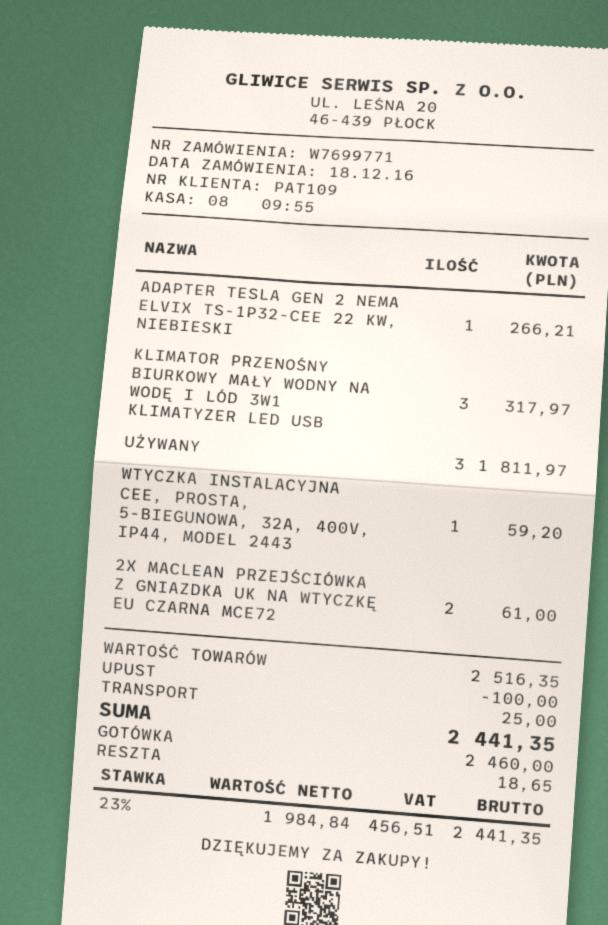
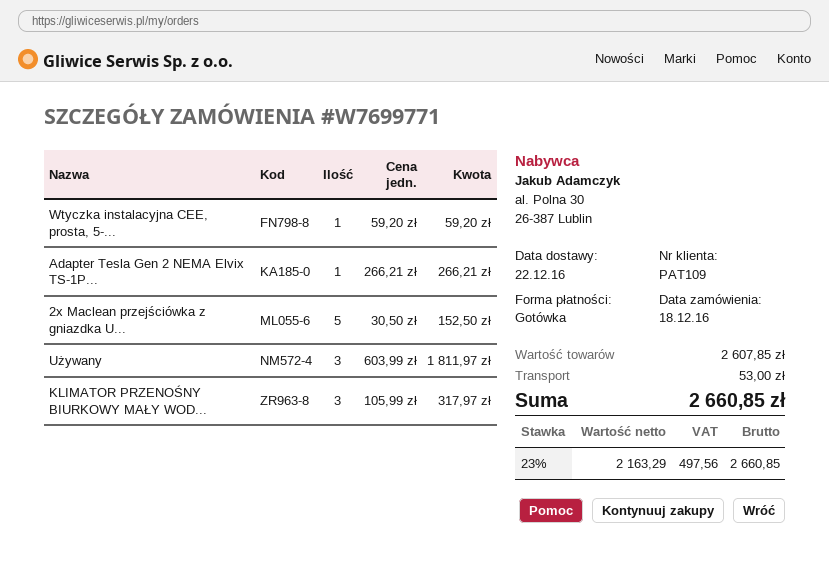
2X MACLEAN PRZEJŚCIÓWKA Z GNIAZDKA UK NA WTYCZKĘ EU CZARNA MCE72: 2 for 61.00 -> 5 for 152.50
subtotal: 2516.35 -> 2607.85
discount: 100.00 -> none
shipping: 25.00 -> 53.00
net: 1984.84 -> 2163.29
tax: 23% = 456.51 -> 23% = 497.56
total: 2441.35 -> 2660.85

